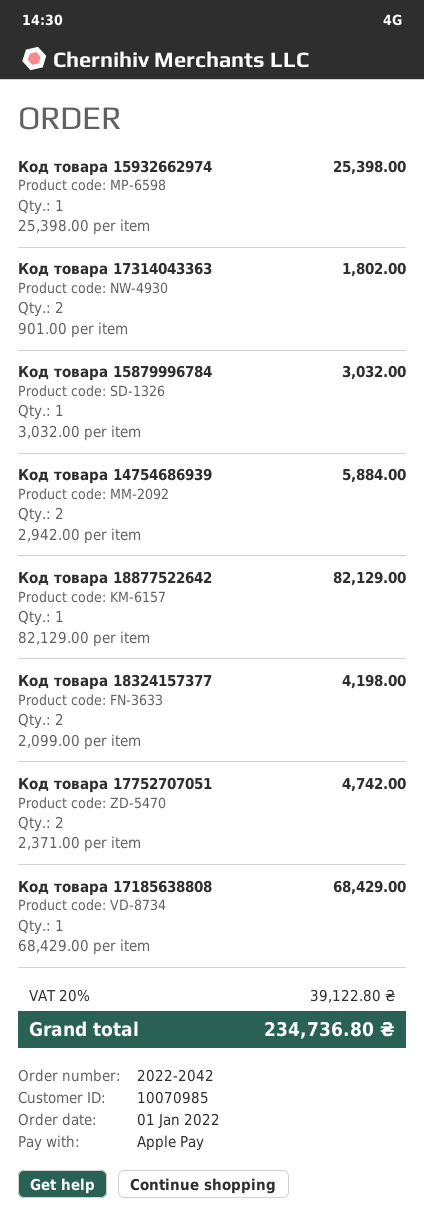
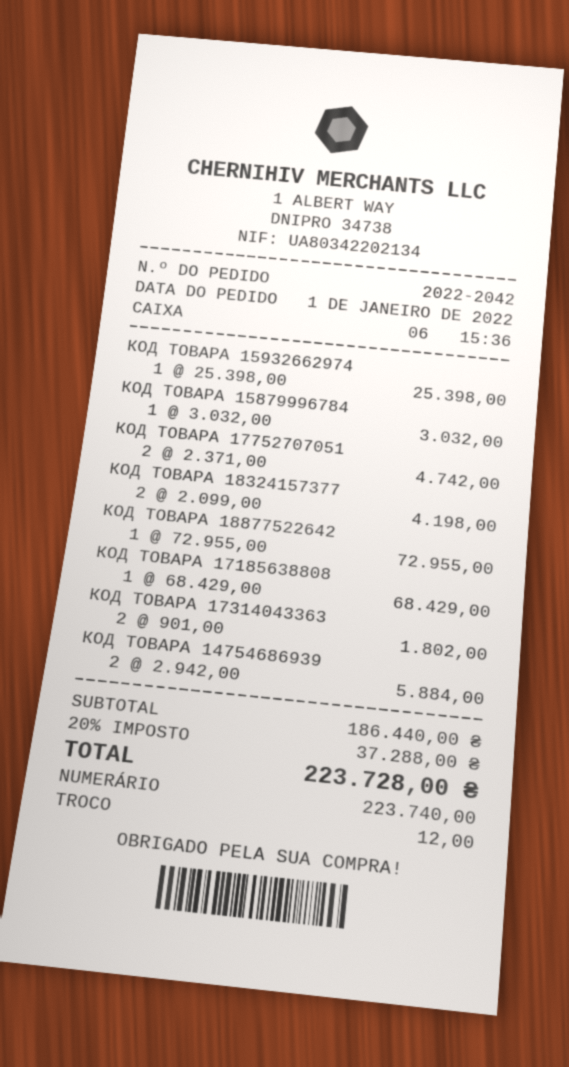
payment method: Apple Pay -> cash
Код товара 18877522642: 1 x 82129.00 = 82129.00 -> 1 x 72955.00 = 72955.00
tax: 20% = 39122.80 -> 20% = 37288.00
total: 234736.80 -> 223728.00

